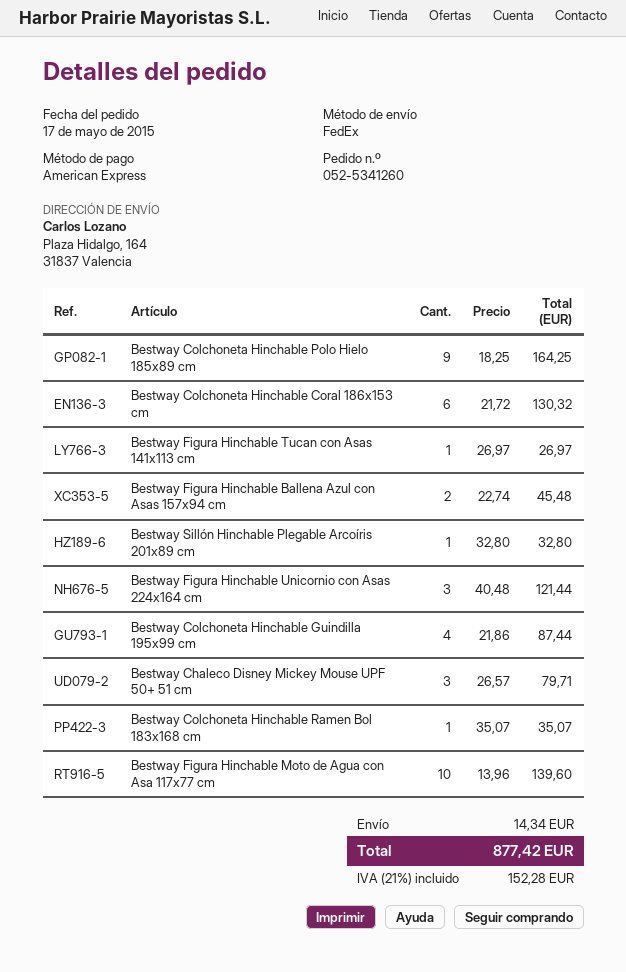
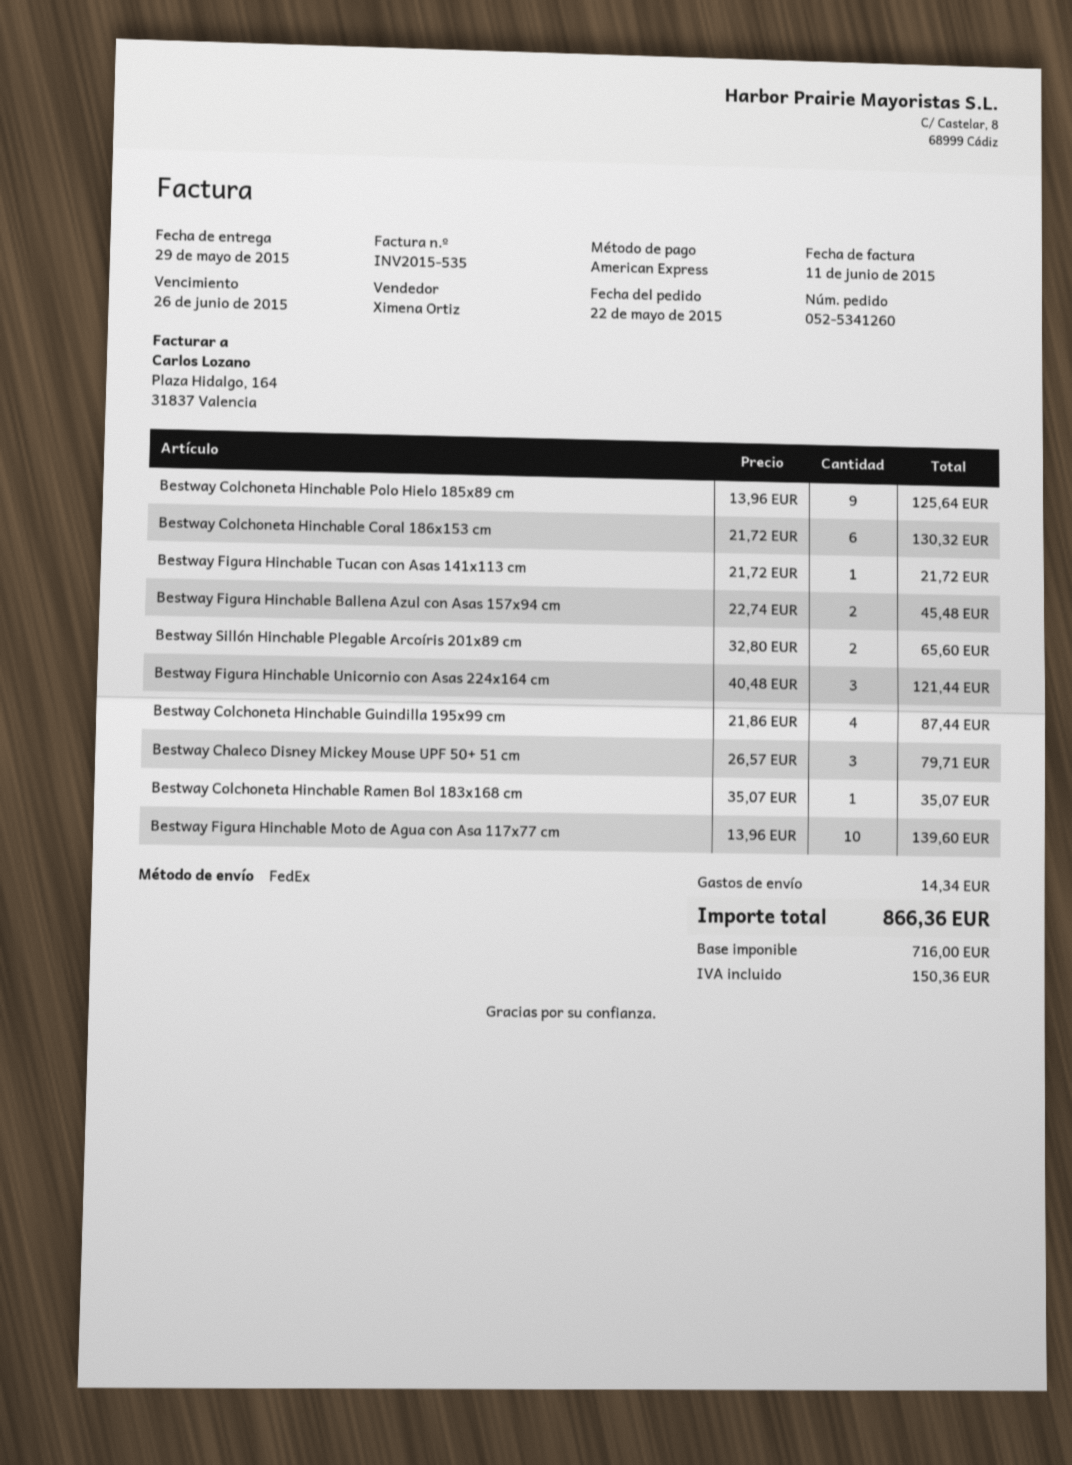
order date: 2015-05-17 -> 2015-05-22
Bestway Colchoneta Hinchable Polo Hielo 185x89 cm: 9 x 18.25 = 164.25 -> 9 x 13.96 = 125.64
Bestway Figura Hinchable Tucan con Asas 141x113 cm: 1 x 26.97 = 26.97 -> 1 x 21.72 = 21.72
Bestway Sillón Hinchable Plegable Arcoíris 201x89 cm: 1 x 32.80 = 32.80 -> 2 x 32.80 = 65.60
tax: 152.28 -> 150.36
total: 877.42 -> 866.36

